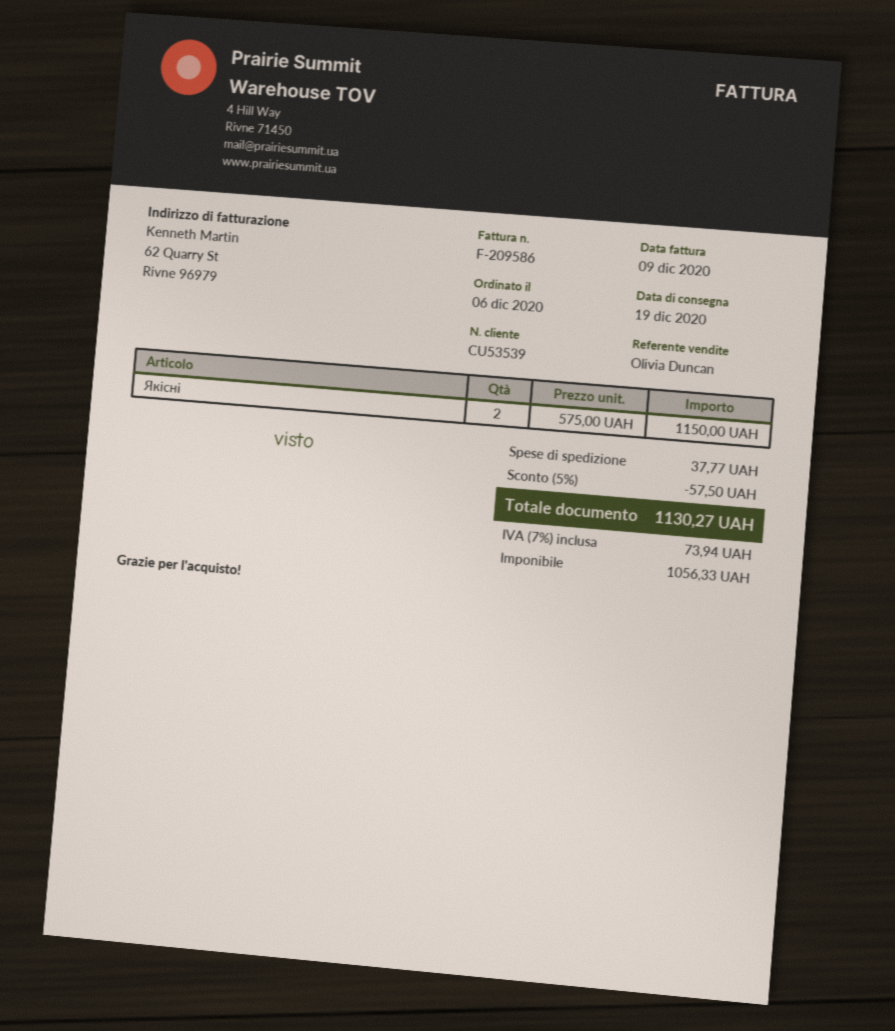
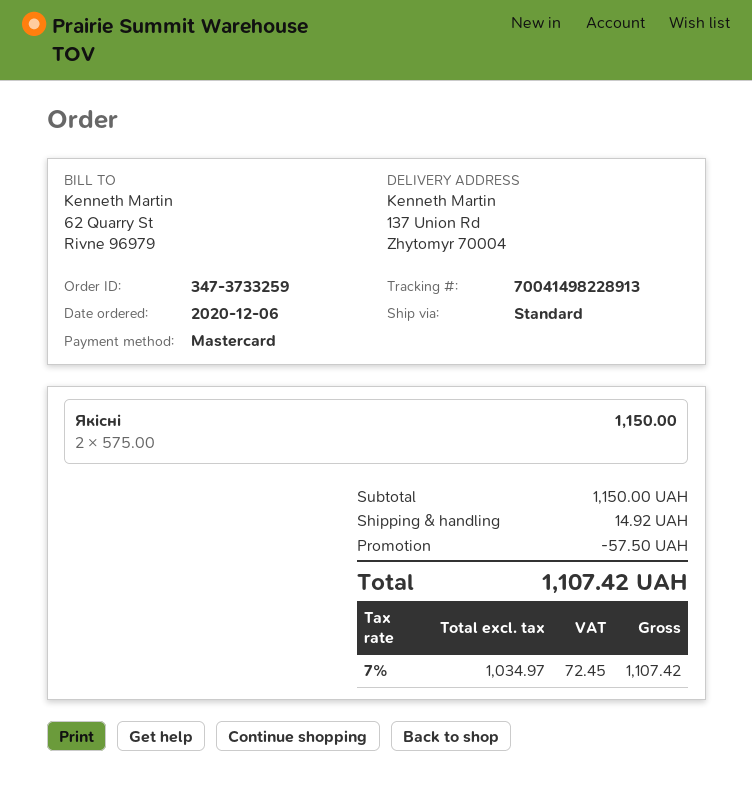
shipping: 37.77 -> 14.92
net: 1056.33 -> 1034.97
tax: 7% = 73.94 -> 7% = 72.45
total: 1130.27 -> 1107.42

